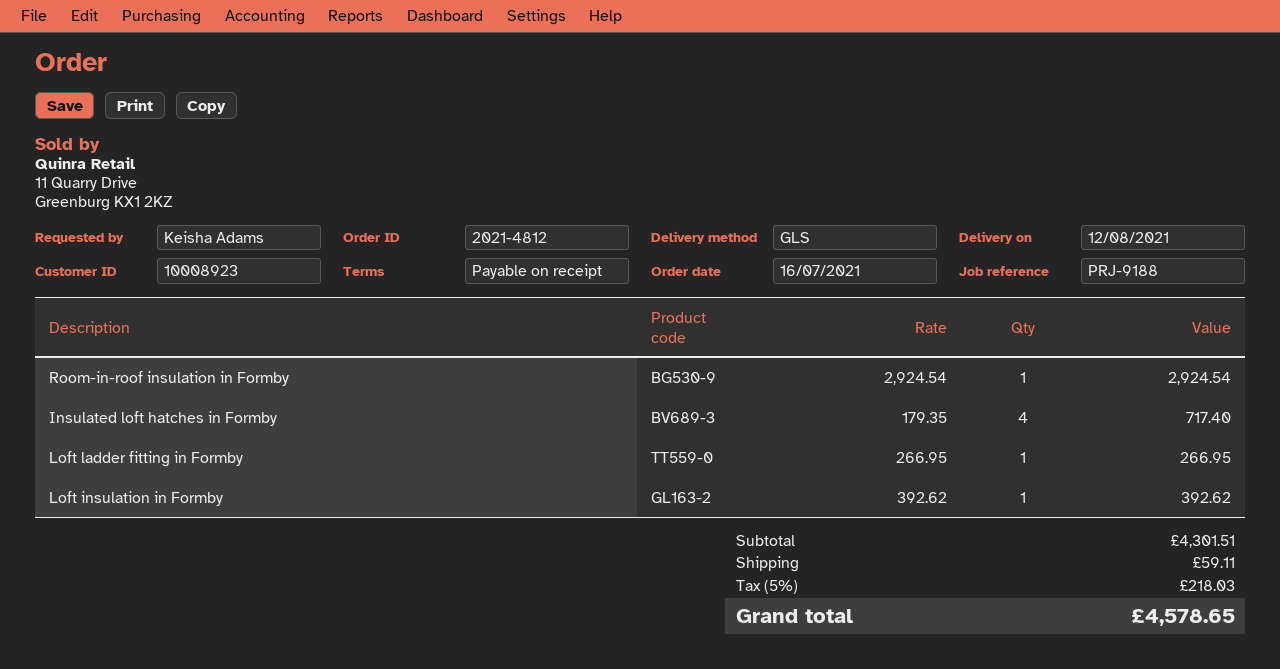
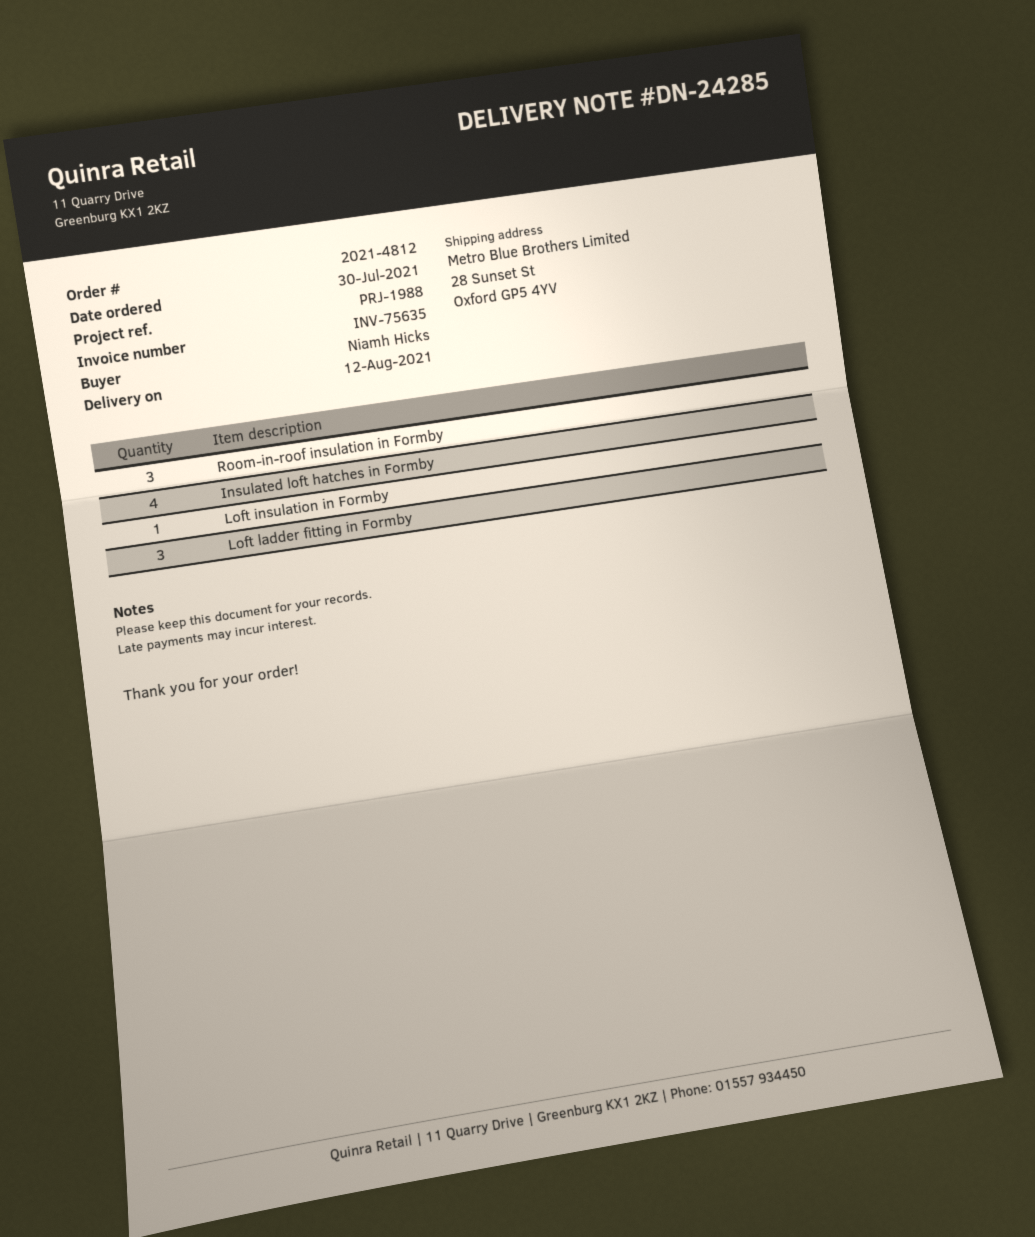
order date: 2021-07-16 -> 2021-07-30
reference: PRJ-9188 -> PRJ-1988
ordered by: Keisha Adams -> Niamh Hicks
Room-in-roof insulation in Formby: 1 -> 3
Loft ladder fitting in Formby: 1 -> 3

